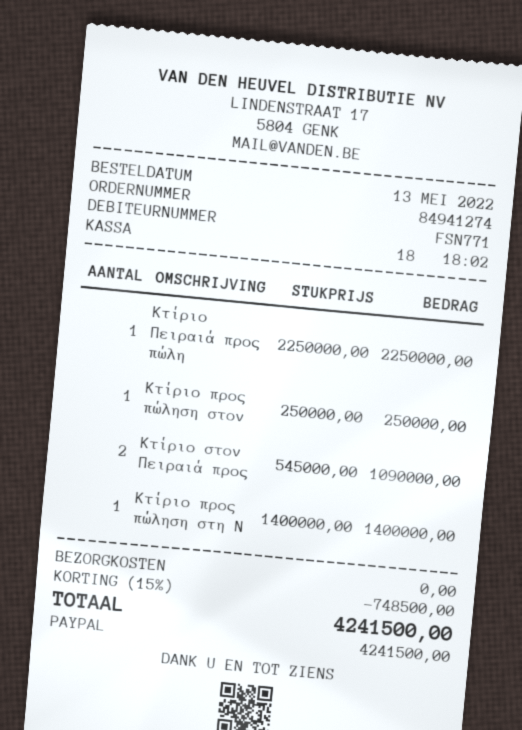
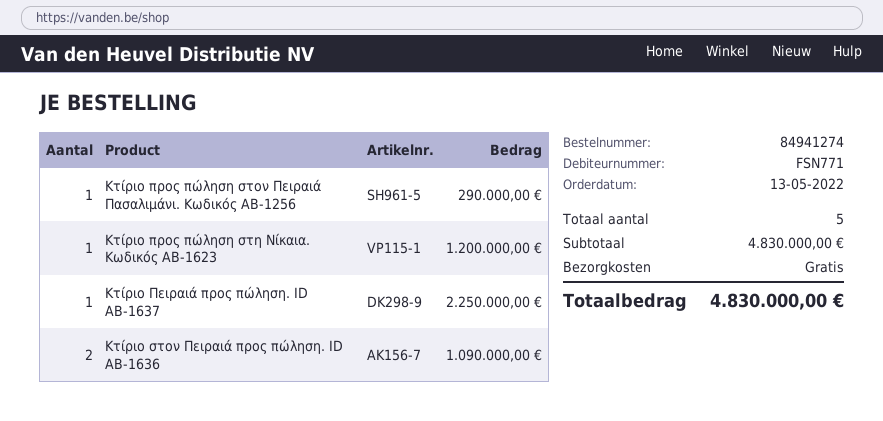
Κτίριο προς πώληση στον: 1 for 250000.00 -> 1 for 290000.00
Κτίριο προς πώληση στη Ν: 1 for 1400000.00 -> 1 for 1200000.00
discount: 15% = 748500.00 -> none
total: 4241500.00 -> 4830000.00

